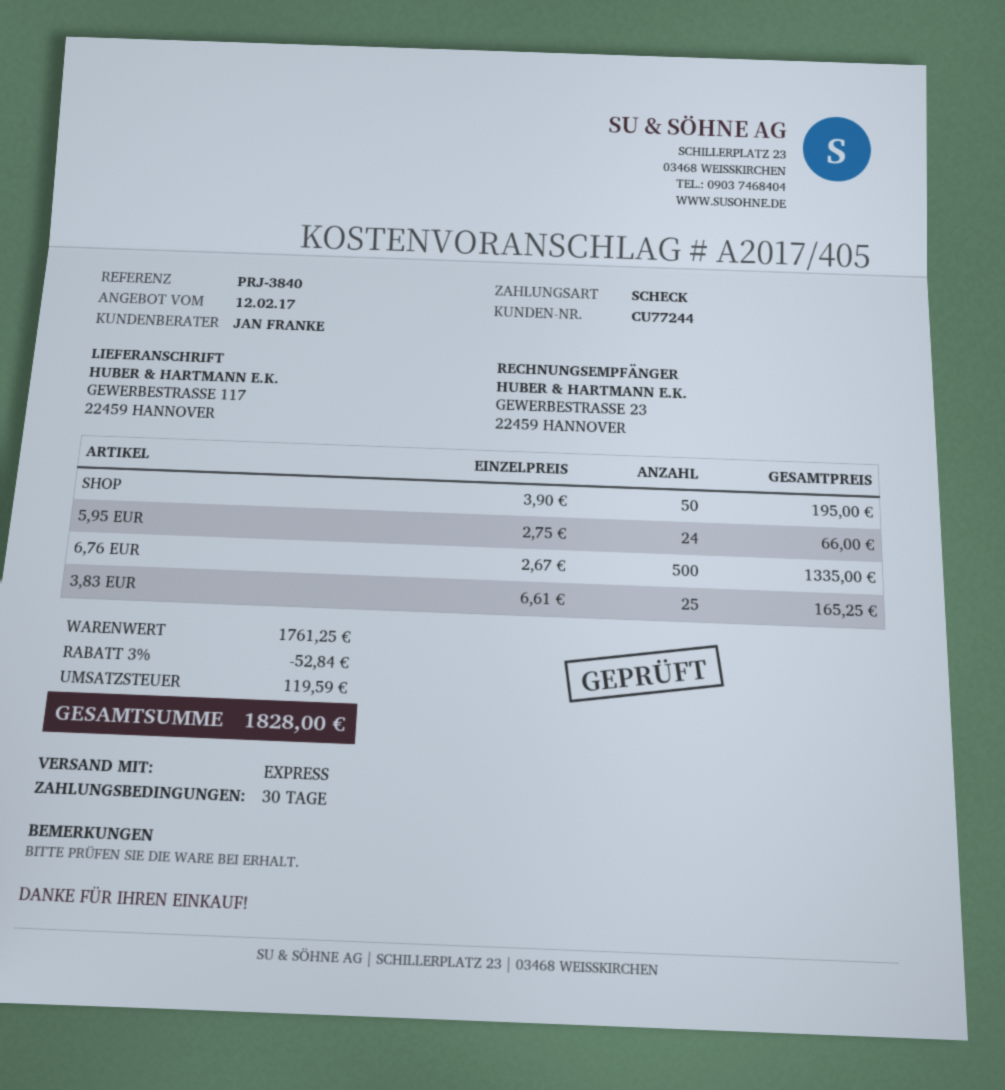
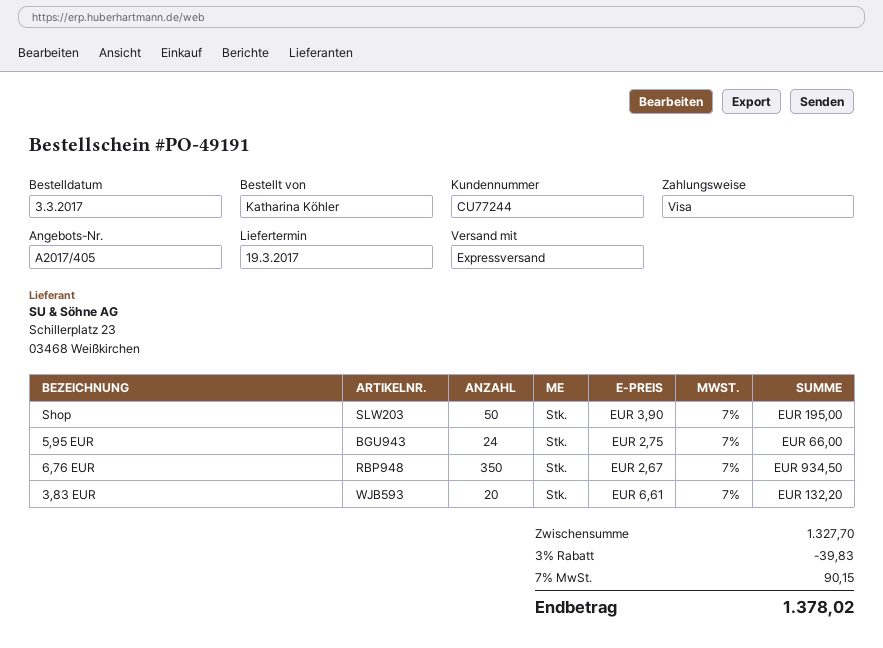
payment method: cheque -> Visa
6,76 EUR: 500 x 2.67 = 1335.00 -> 350 x 2.67 = 934.50
3,83 EUR: 25 x 6.61 = 165.25 -> 20 x 6.61 = 132.20
subtotal: 1761.25 -> 1327.70
discount: 3% = 52.84 -> 3% = 39.83
tax: 119.59 -> 90.15
total: 1828.00 -> 1378.02

